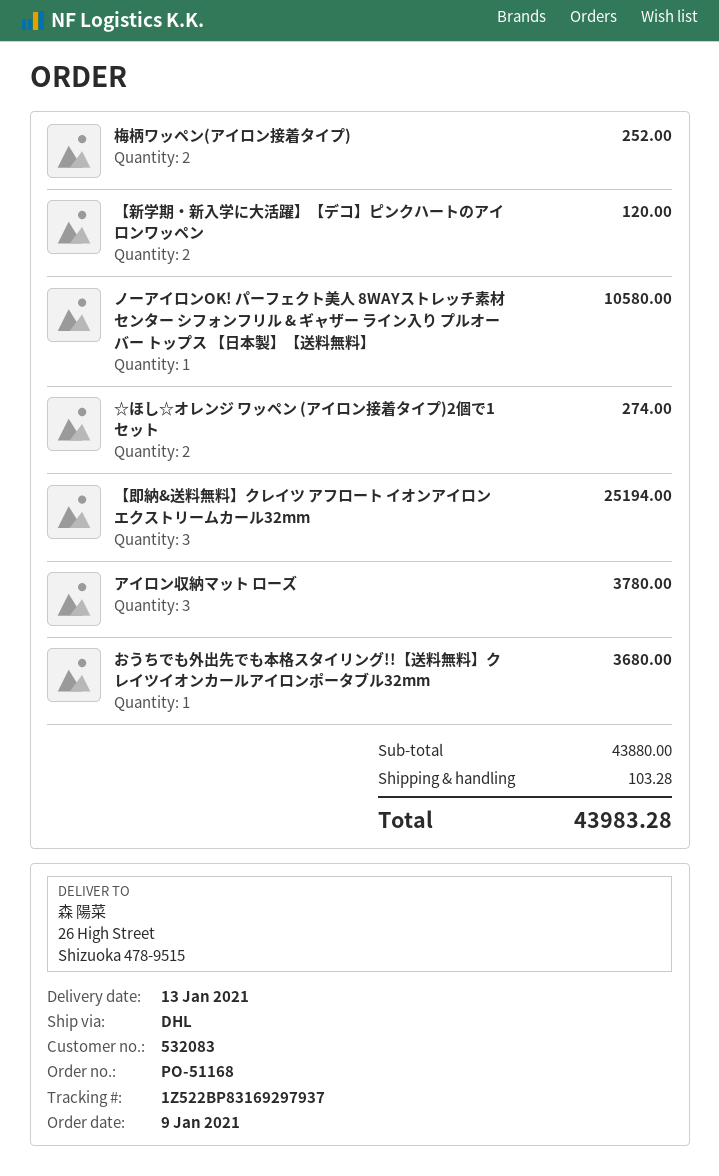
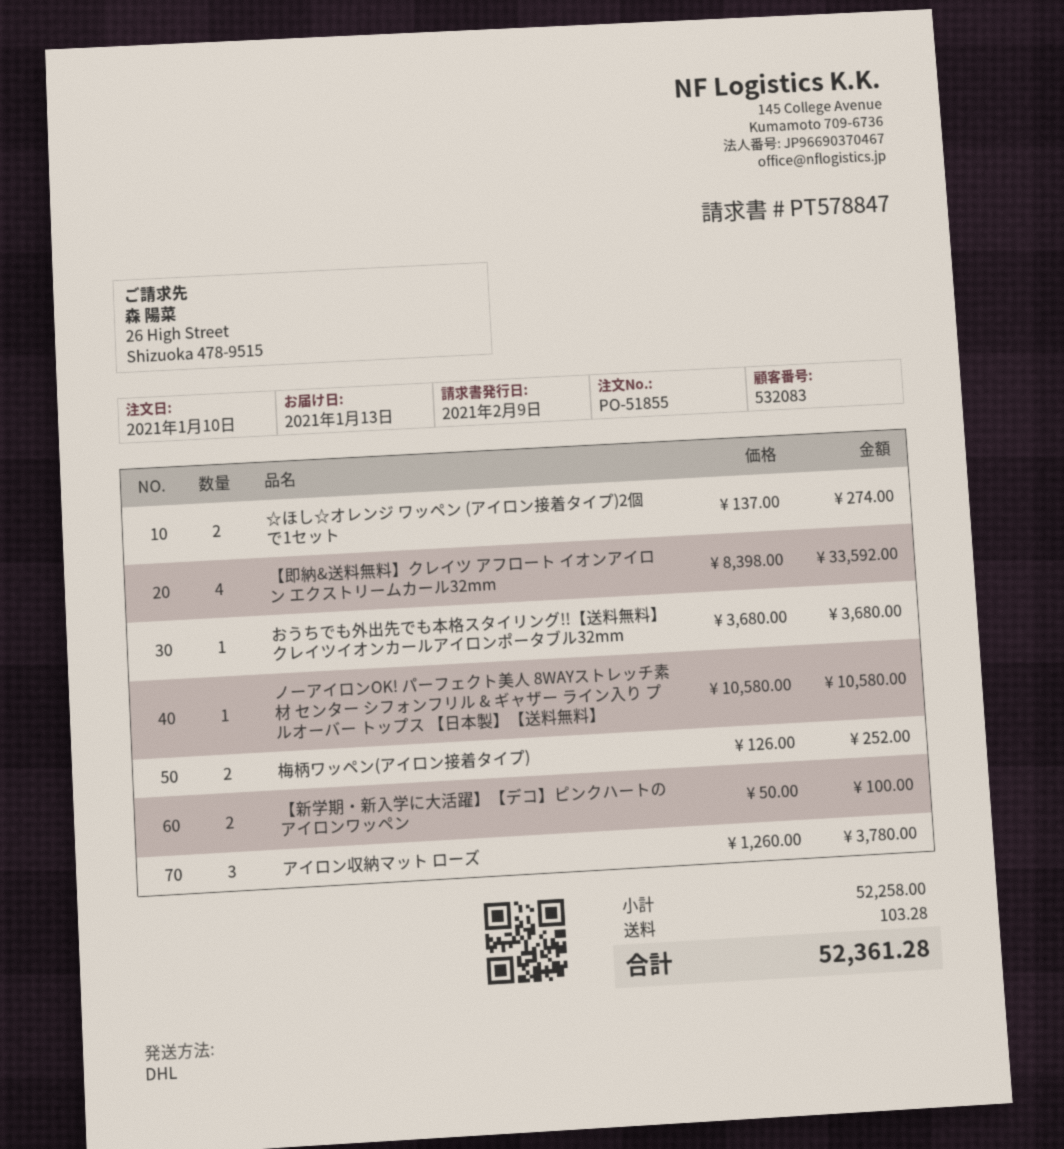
order number: PO-51168 -> PO-51855
order date: 2021-01-09 -> 2021-01-10
【新学期・新入学に大活躍】【デコ】ピンクハートのアイロンワッペン: 2 for 120.00 -> 2 for 100.00
【即納&送料無料】クレイツ アフロート イオンアイロン エクストリームカール32mm: 3 for 25194.00 -> 4 for 33592.00
subtotal: 43880.00 -> 52258.00
total: 43983.28 -> 52361.28

